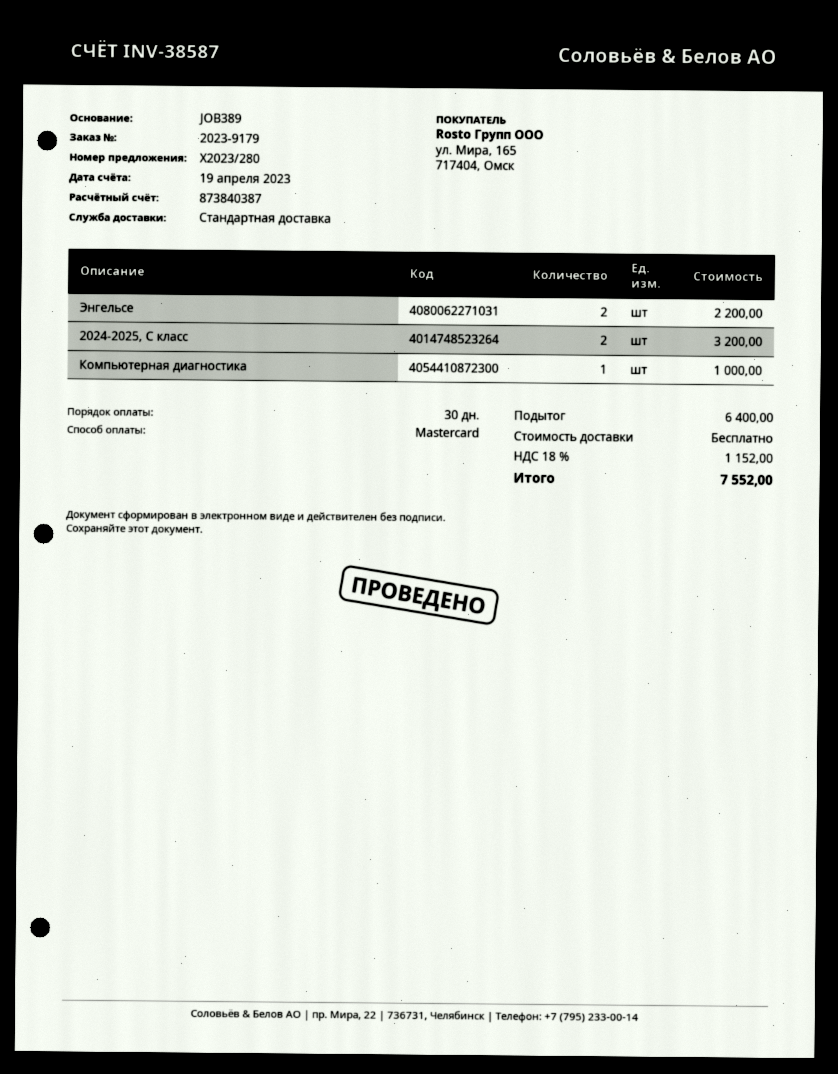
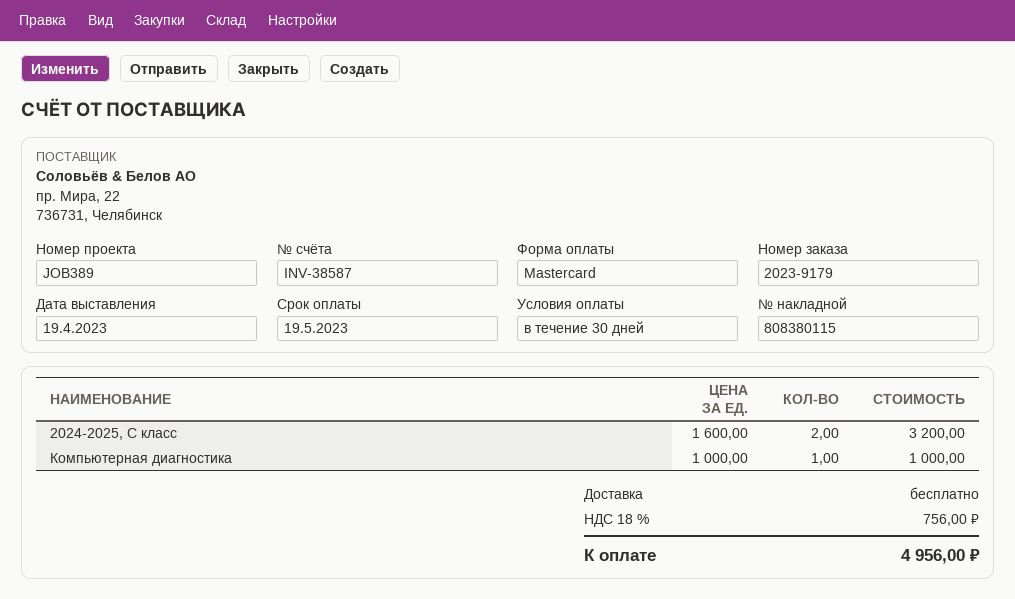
Энгельсе: 2 for 2200.00 -> none
tax: 18% = 1152.00 -> 18% = 756.00
total: 7552.00 -> 4956.00

